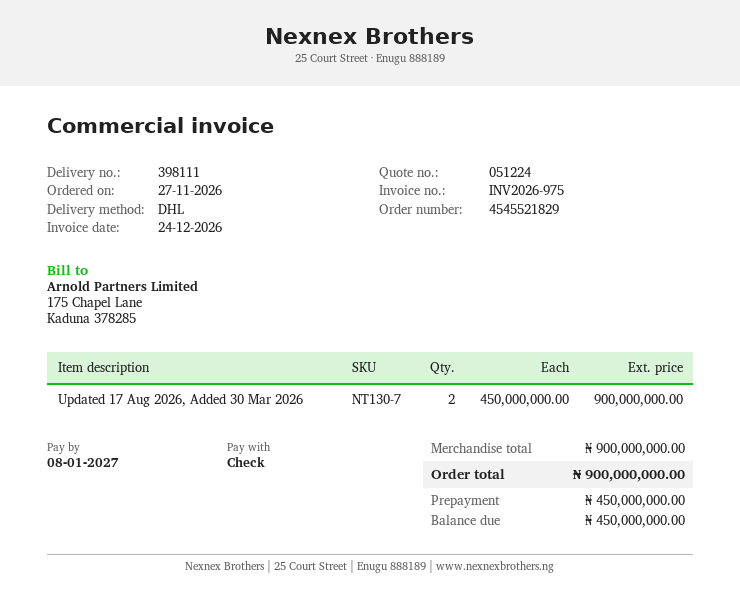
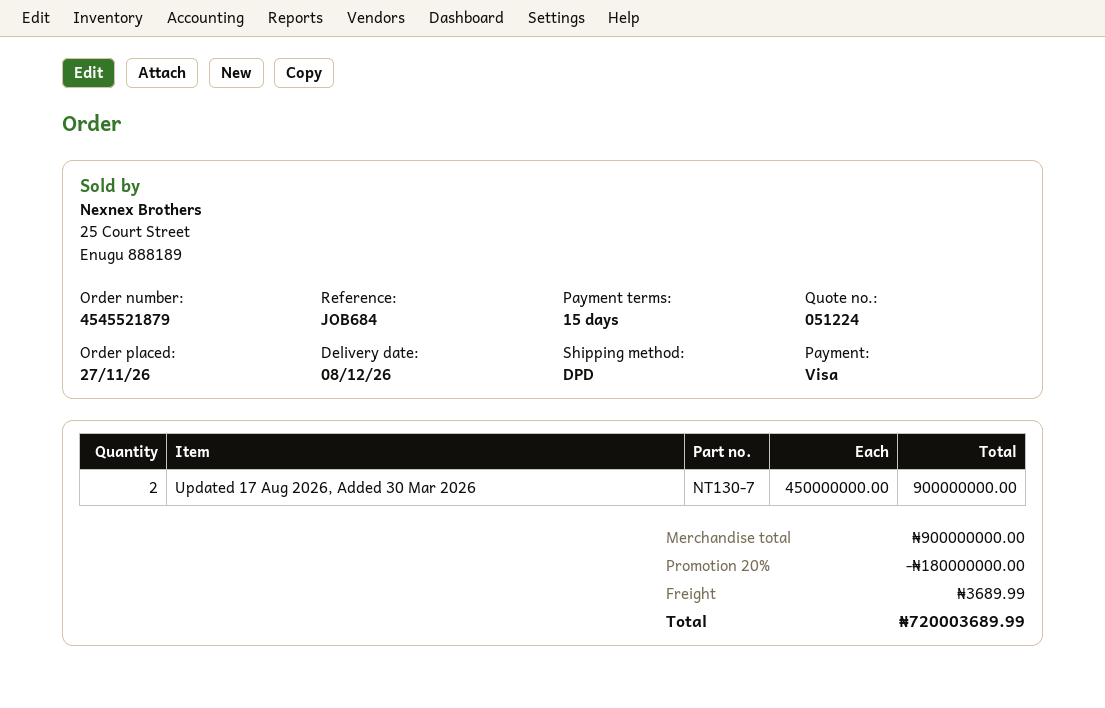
order number: 4545521829 -> 4545521879
payment method: cheque -> Visa
shipping method: DHL -> DPD
discount: none -> 20% = 180000000.00
shipping: none -> 3689.99
total: 900000000.00 -> 720003689.99

